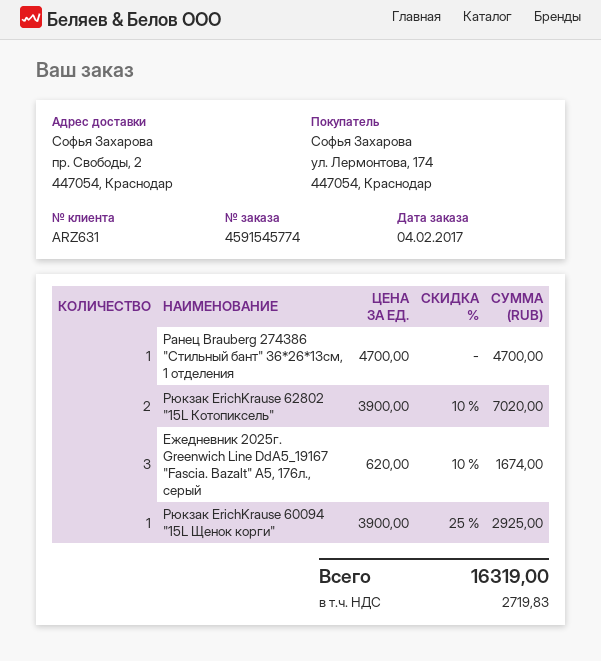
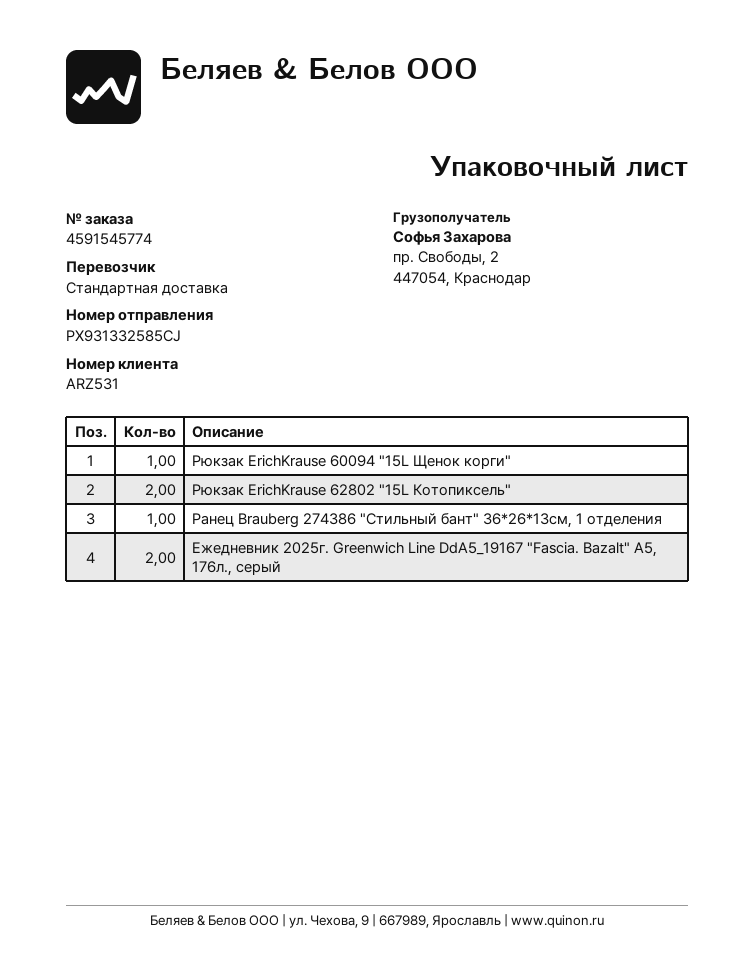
customer number: ARZ631 -> ARZ531
Ежедневник 2025г. Greenwich Line DdA5_19167 "Fascia. Bazalt" А5, 176л., серый: 3 -> 2

